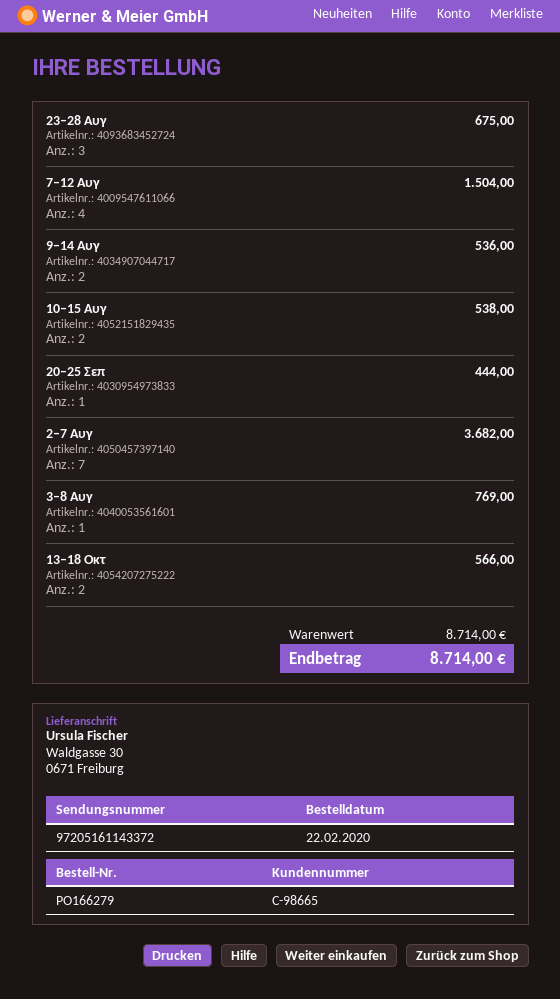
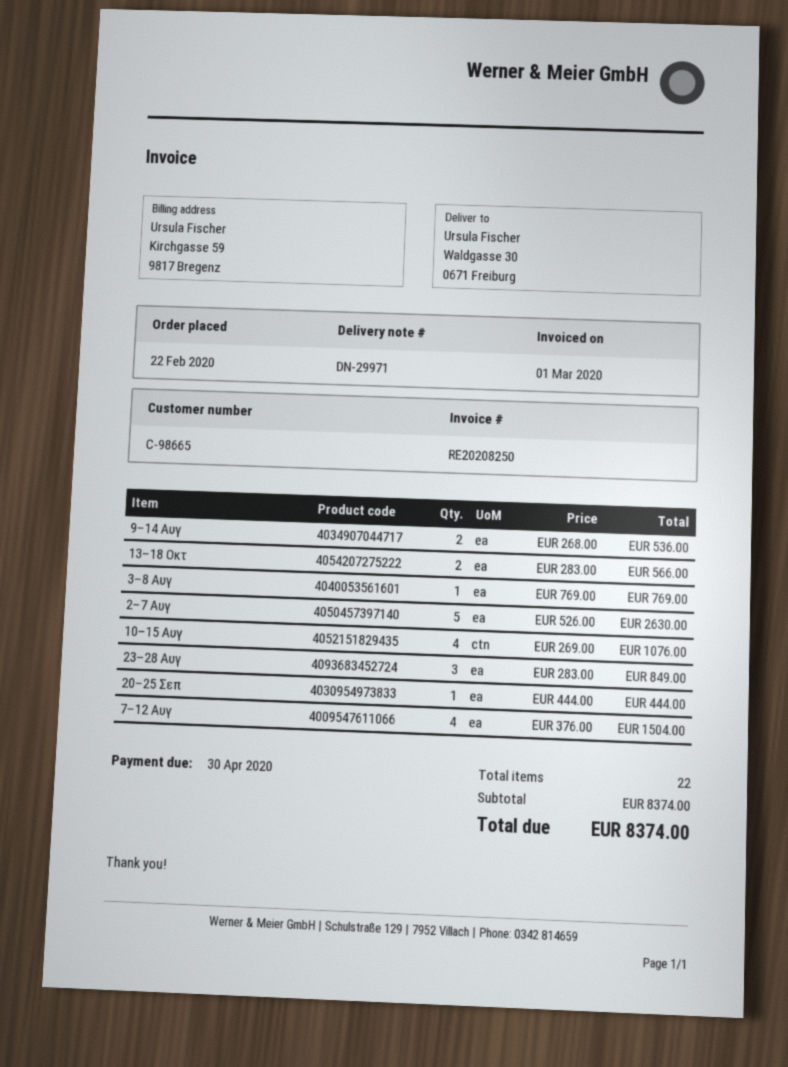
23–28 Αυγ: 3 for 675.00 -> 3 for 849.00
10–15 Αυγ: 2 for 538.00 -> 4 for 1076.00
2–7 Αυγ: 7 for 3682.00 -> 5 for 2630.00
subtotal: 8714.00 -> 8374.00
total: 8714.00 -> 8374.00

